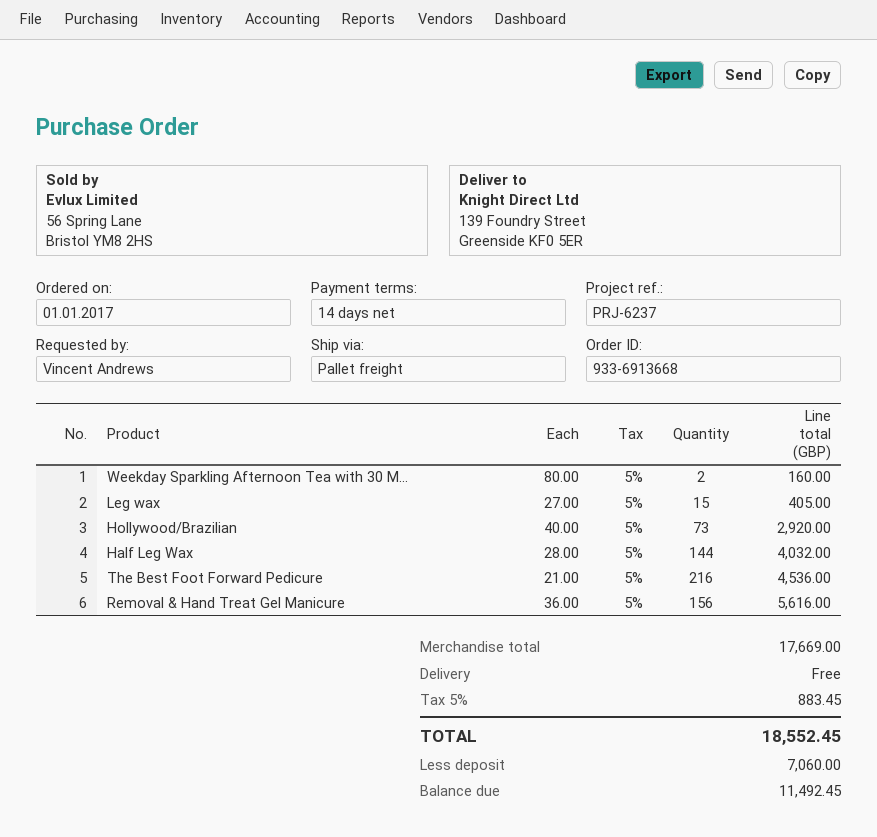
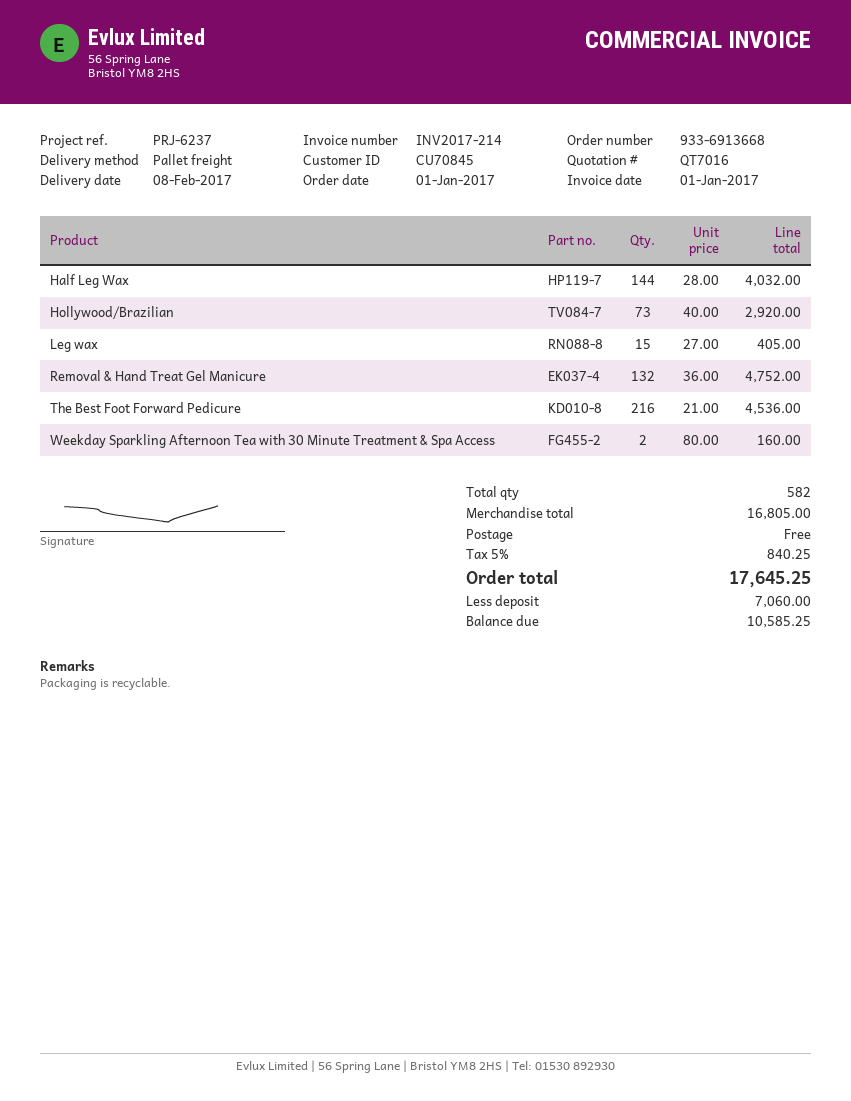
Removal & Hand Treat Gel Manicure: 156 x 36.00 = 5616.00 -> 132 x 36.00 = 4752.00
subtotal: 17669.00 -> 16805.00
tax: 5% = 883.45 -> 5% = 840.25
total: 18552.45 -> 17645.25
balance: 11492.45 -> 10585.25

